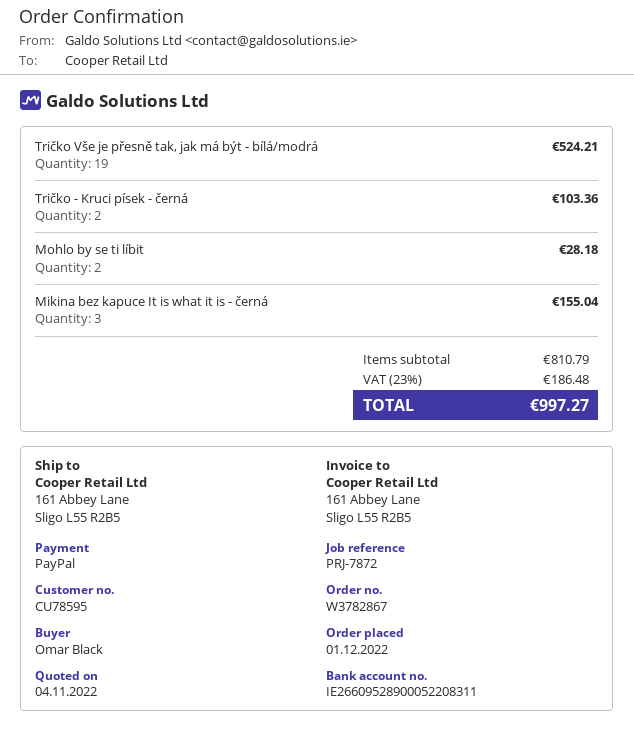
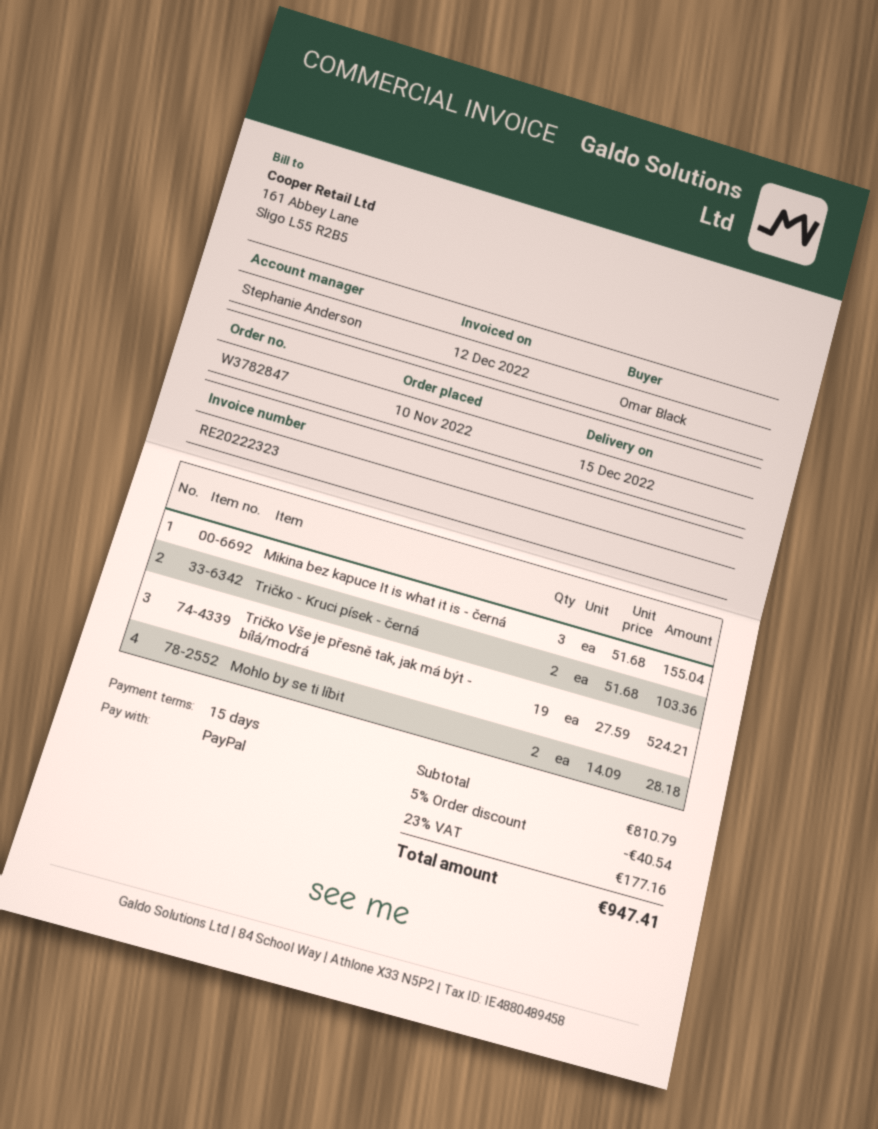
order number: W3782867 -> W3782847
order date: 2022-12-01 -> 2022-11-10
discount: none -> 5% = 40.54
tax: 23% = 186.48 -> 23% = 177.16
total: 997.27 -> 947.41

